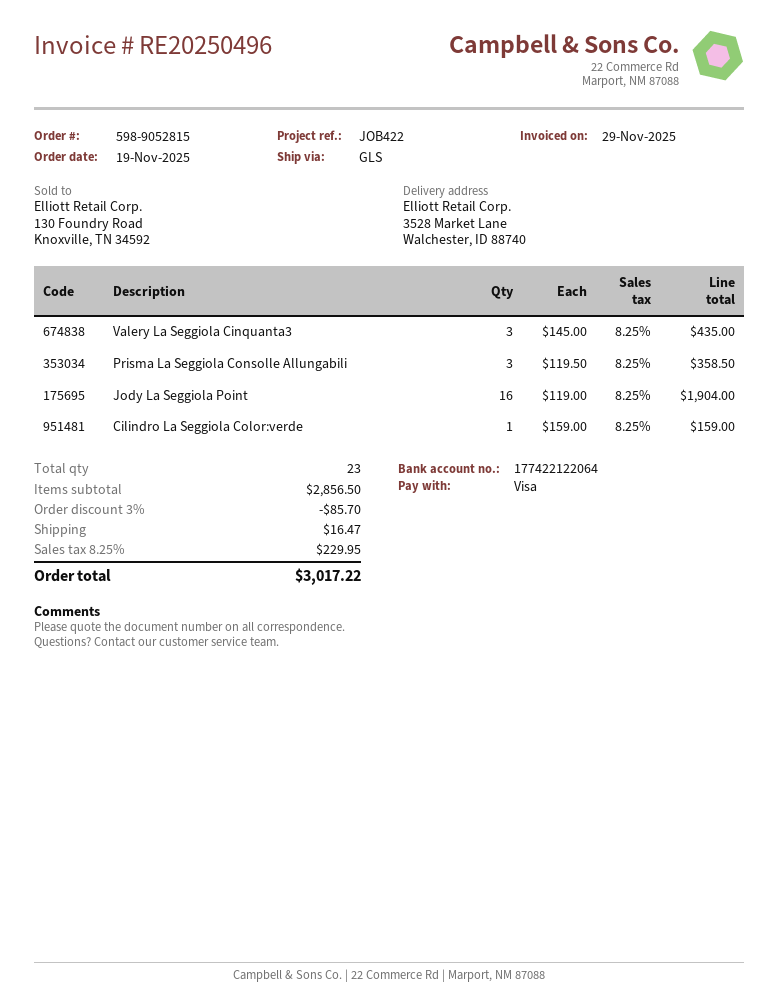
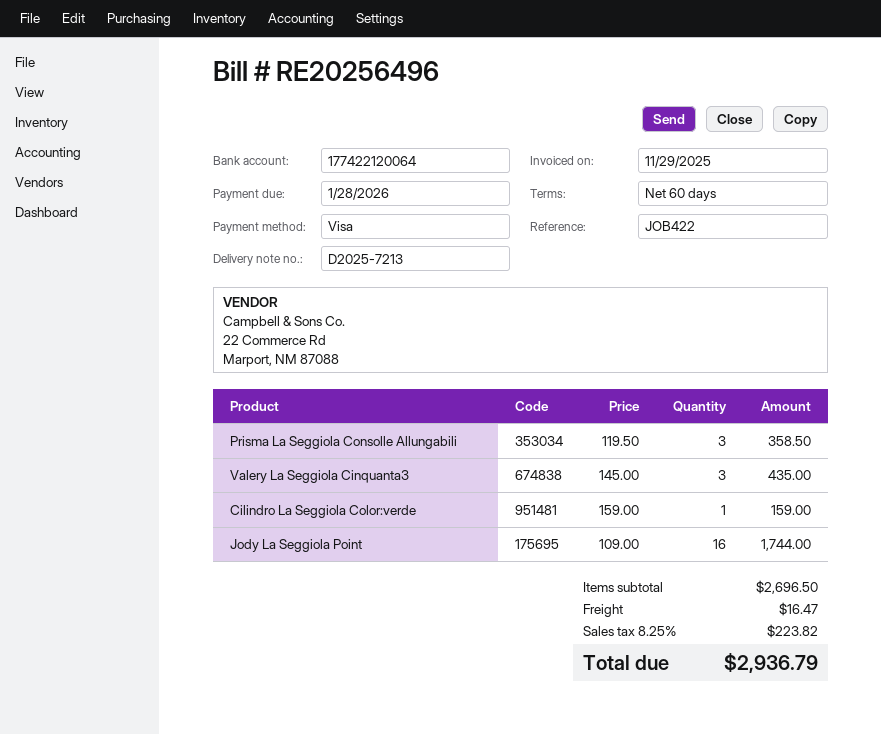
invoice number: RE20250496 -> RE20256496
bank account: 177422122064 -> 177422120064
Jody La Seggiola Point: 16 x 119.00 = 1904.00 -> 16 x 109.00 = 1744.00
subtotal: 2856.50 -> 2696.50
discount: 3% = 85.70 -> none
tax: 8.25% = 229.95 -> 8.25% = 223.82
total: 3017.22 -> 2936.79

